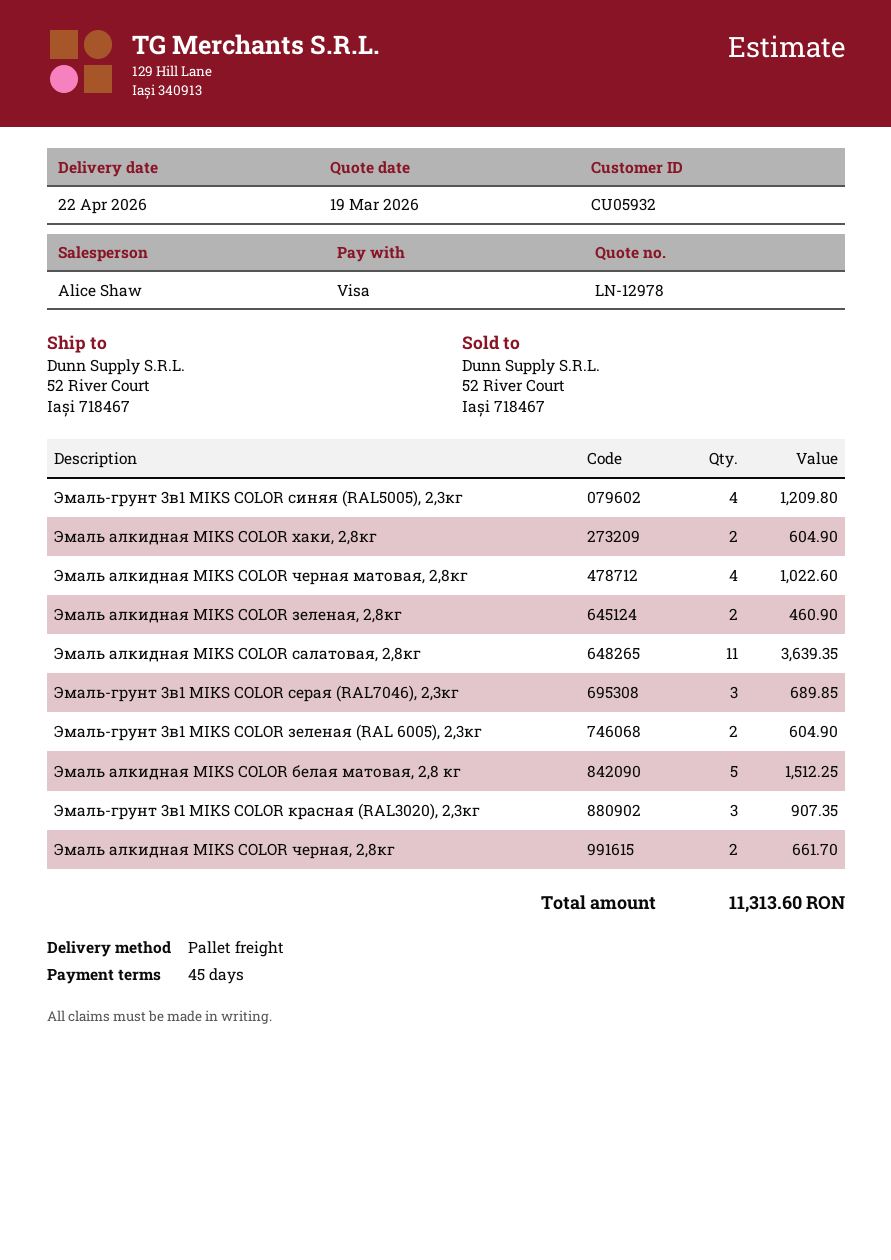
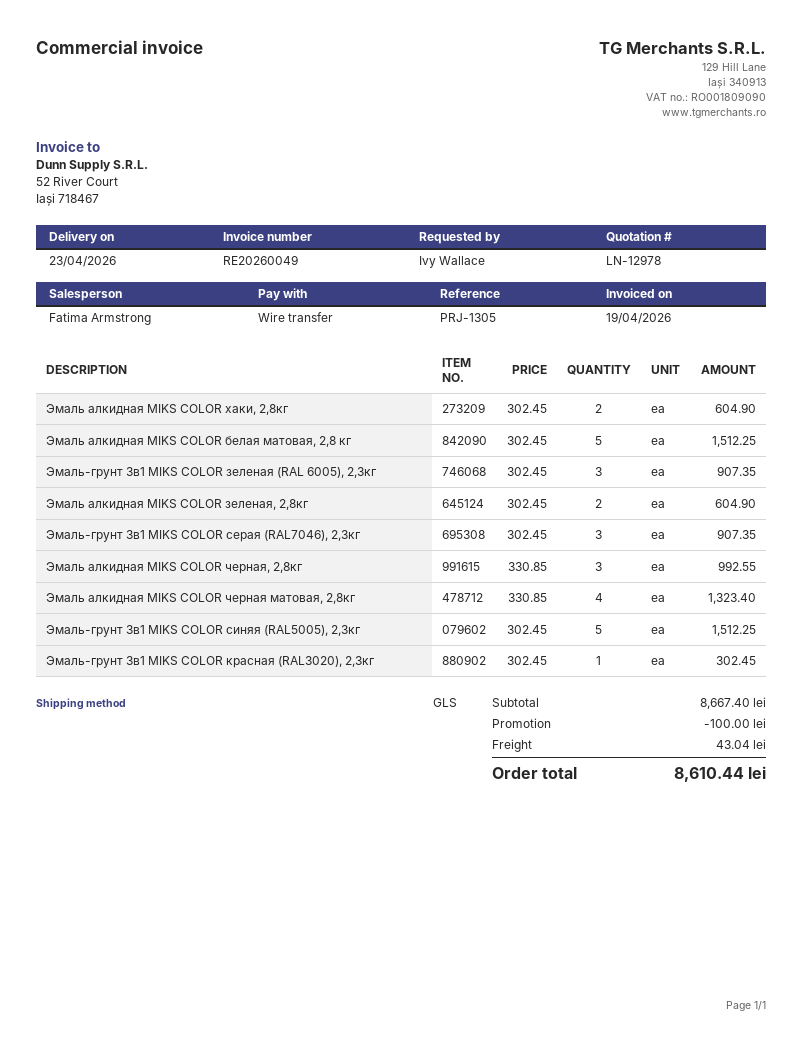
delivery date: 2026-04-22 -> 2026-04-23
sales rep: Alice Shaw -> Fatima Armstrong
payment method: Visa -> bank transfer
shipping method: pallet freight -> GLS
Эмаль-грунт 3в1 MIKS COLOR синяя (RAL5005), 2,3кг: 4 for 1209.80 -> 5 for 1512.25
Эмаль алкидная MIKS COLOR черная матовая, 2,8кг: 4 for 1022.60 -> 4 for 1323.40
Эмаль алкидная MIKS COLOR зеленая, 2,8кг: 2 for 460.90 -> 2 for 604.90
Эмаль алкидная MIKS COLOR салатовая, 2,8кг: 11 for 3639.35 -> none
Эмаль-грунт 3в1 MIKS COLOR серая (RAL7046), 2,3кг: 3 for 689.85 -> 3 for 907.35
Эмаль-грунт 3в1 MIKS COLOR зеленая (RAL 6005), 2,3кг: 2 for 604.90 -> 3 for 907.35
Эмаль-грунт 3в1 MIKS COLOR красная (RAL3020), 2,3кг: 3 for 907.35 -> 1 for 302.45
Эмаль алкидная MIKS COLOR черная, 2,8кг: 2 for 661.70 -> 3 for 992.55
discount: none -> 100.00
shipping: none -> 43.04
total: 11313.60 -> 8610.44

